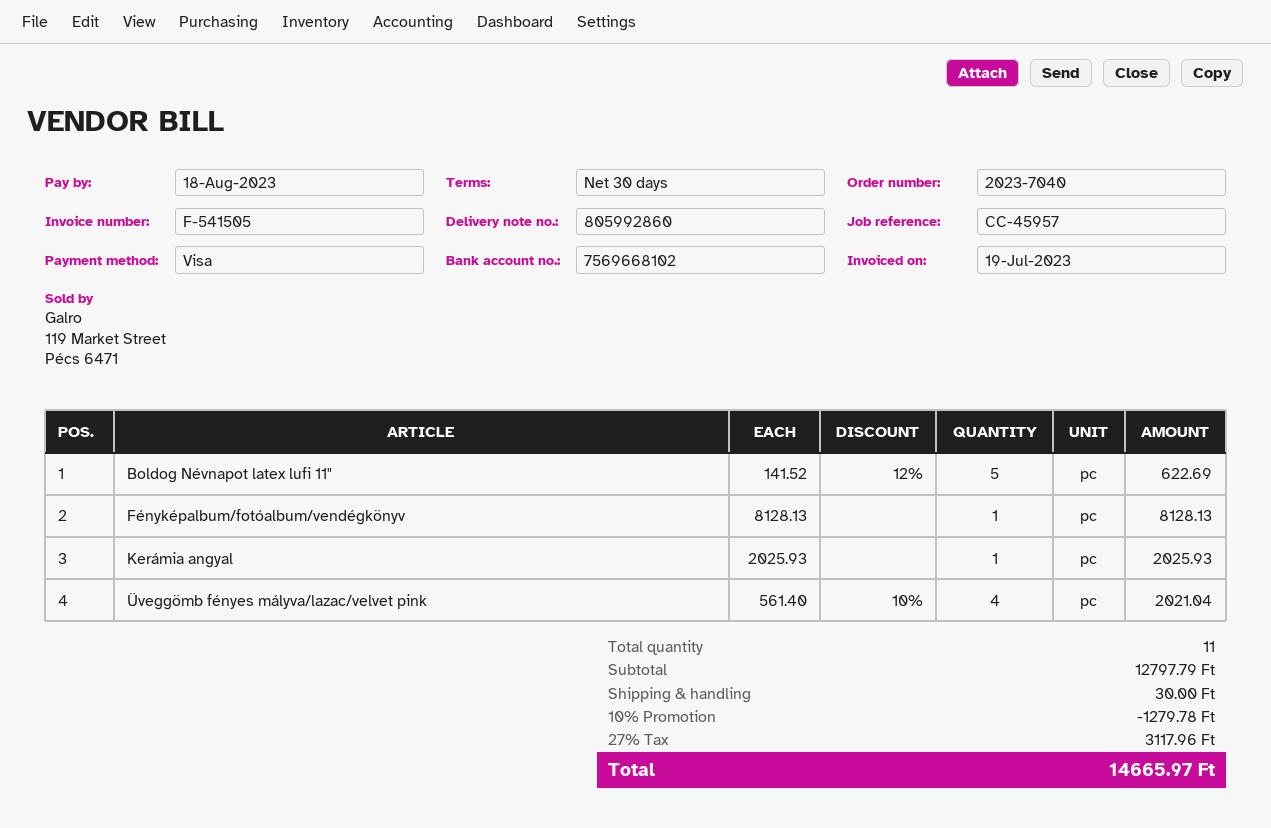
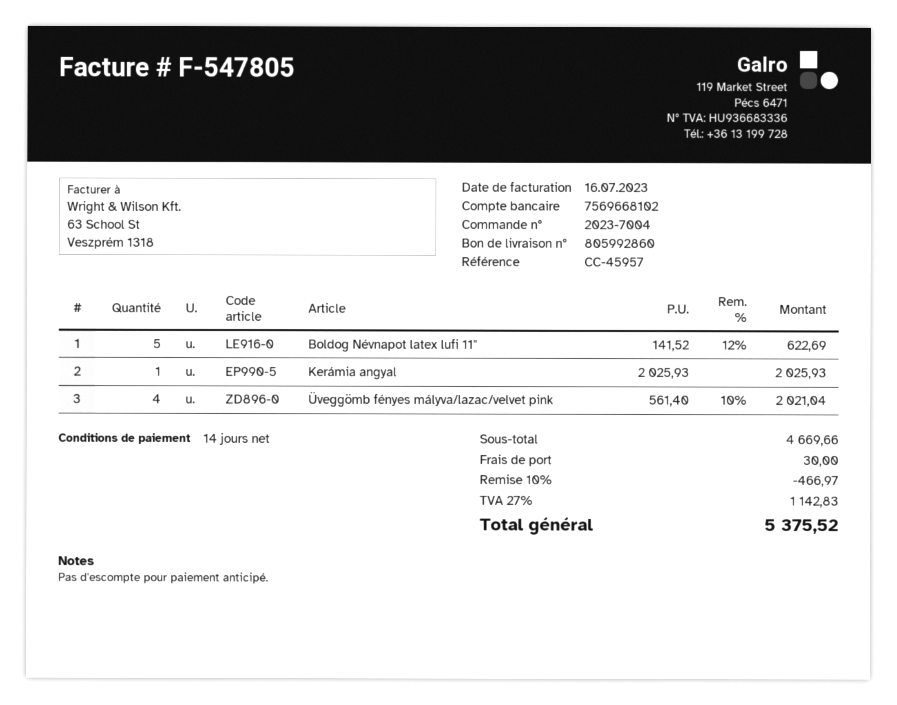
order number: 2023-7040 -> 2023-7004
invoice number: F-541505 -> F-547805
invoice date: 2023-07-19 -> 2023-07-16
payment terms: 30 days -> 14 days
Fényképalbum/fotóalbum/vendégkönyv: 1 x 8128.13 = 8128.13 -> none
subtotal: 12797.79 -> 4669.66
discount: 10% = 1279.78 -> 10% = 466.97
tax: 27% = 3117.96 -> 27% = 1142.83
total: 14665.97 -> 5375.52

